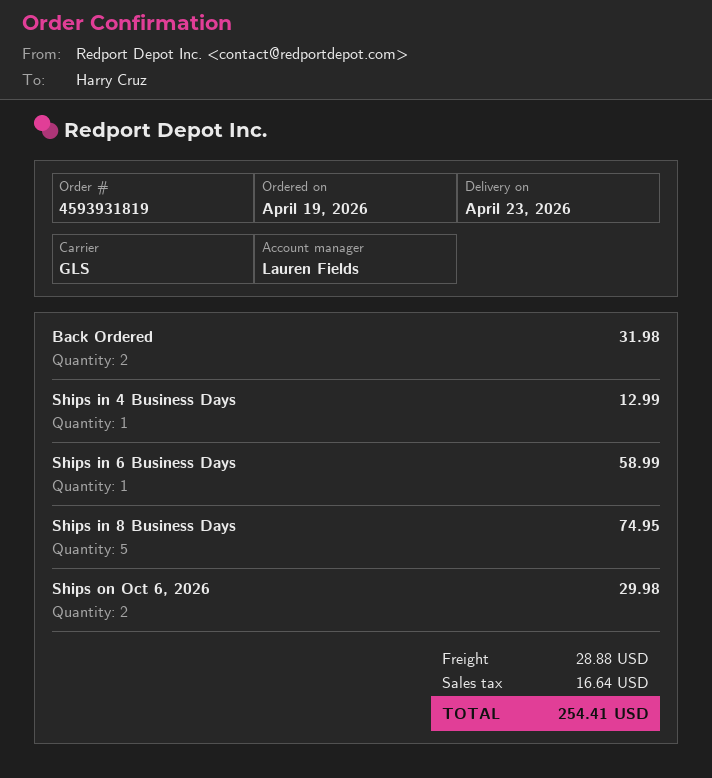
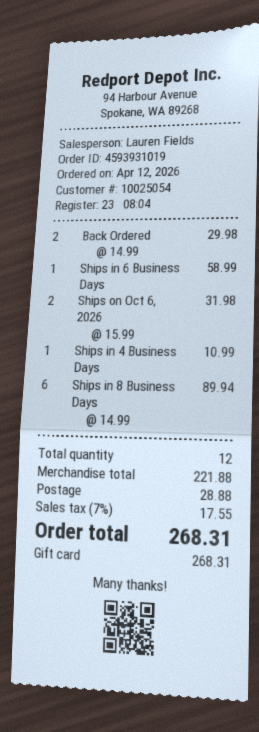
order number: 4593931819 -> 4593931019
order date: 2026-04-19 -> 2026-04-12
Back Ordered: 2 for 31.98 -> 2 for 29.98
Ships in 4 Business Days: 1 for 12.99 -> 1 for 10.99
Ships in 8 Business Days: 5 for 74.95 -> 6 for 89.94
Ships on Oct 6, 2026: 2 for 29.98 -> 2 for 31.98
tax: 16.64 -> 17.55
total: 254.41 -> 268.31

